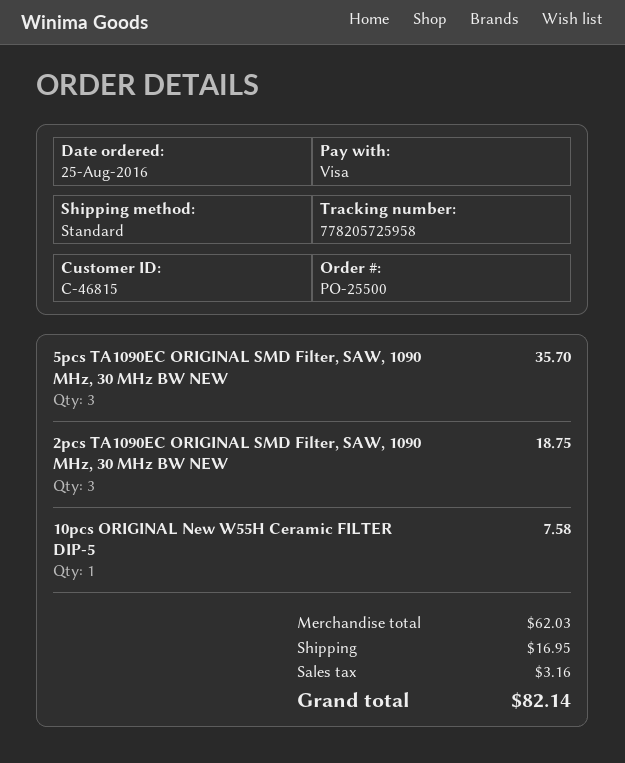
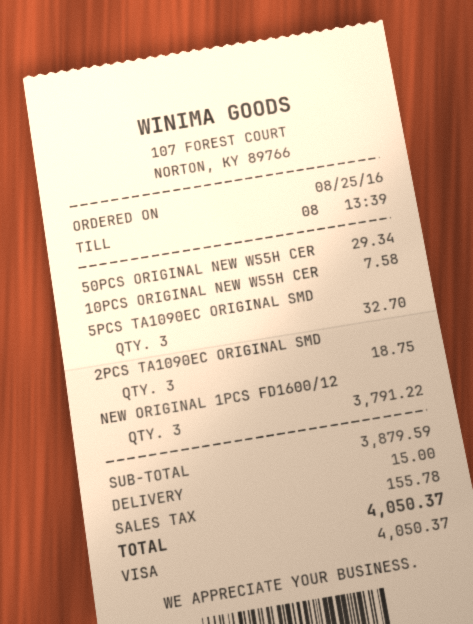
5pcs TA1090EC ORIGINAL SMD Filter, SAW, 1090 MHz, 30 MHz BW NEW: 3 for 35.70 -> 3 for 32.70
50PCS ORIGINAL NEW W55H CER: none -> 1 for 29.34
NEW ORIGINAL 1PCS FD1600/12: none -> 3 for 3791.22
subtotal: 62.03 -> 3879.59
shipping: 16.95 -> 15.00
tax: 3.16 -> 155.78
total: 82.14 -> 4050.37

